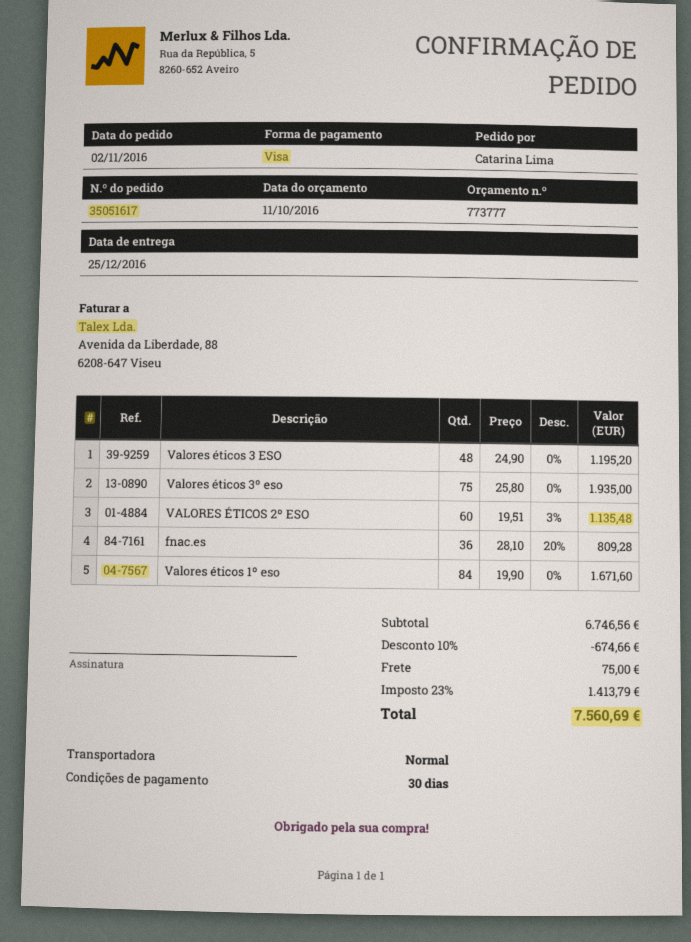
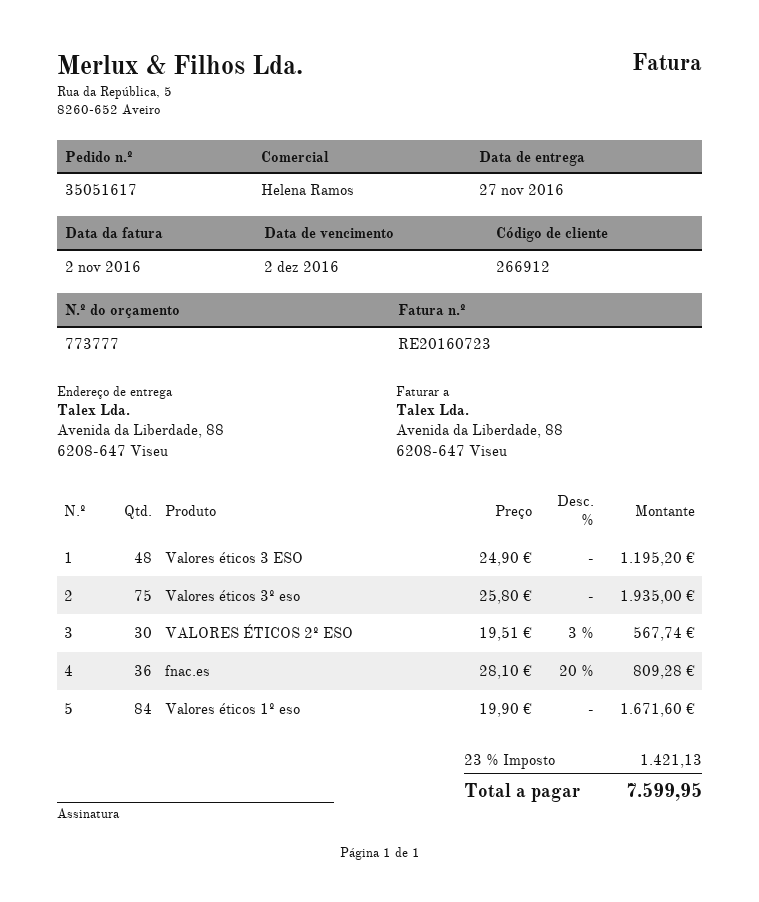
delivery date: 2016-12-25 -> 2016-11-27
VALORES ÉTICOS 2º ESO: 60 x 19.51 - 3% = 1135.48 -> 30 x 19.51 - 3% = 567.74
discount: 10% = 674.66 -> none
shipping: 75.00 -> none
tax: 23% = 1413.79 -> 23% = 1421.13
total: 7560.69 -> 7599.95

